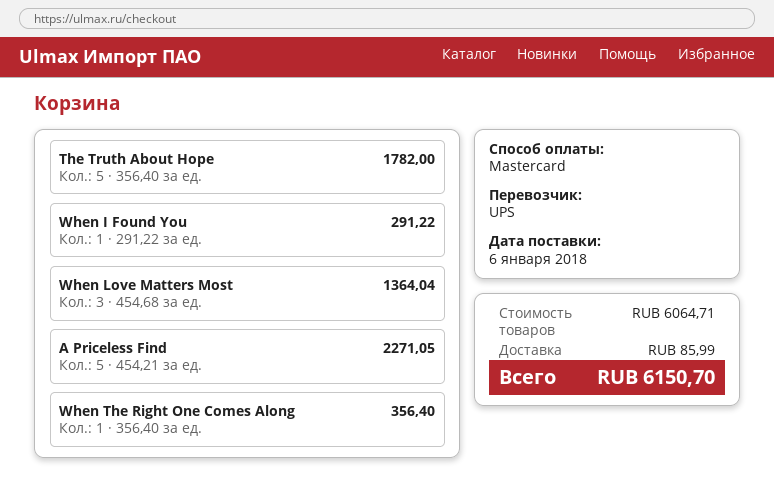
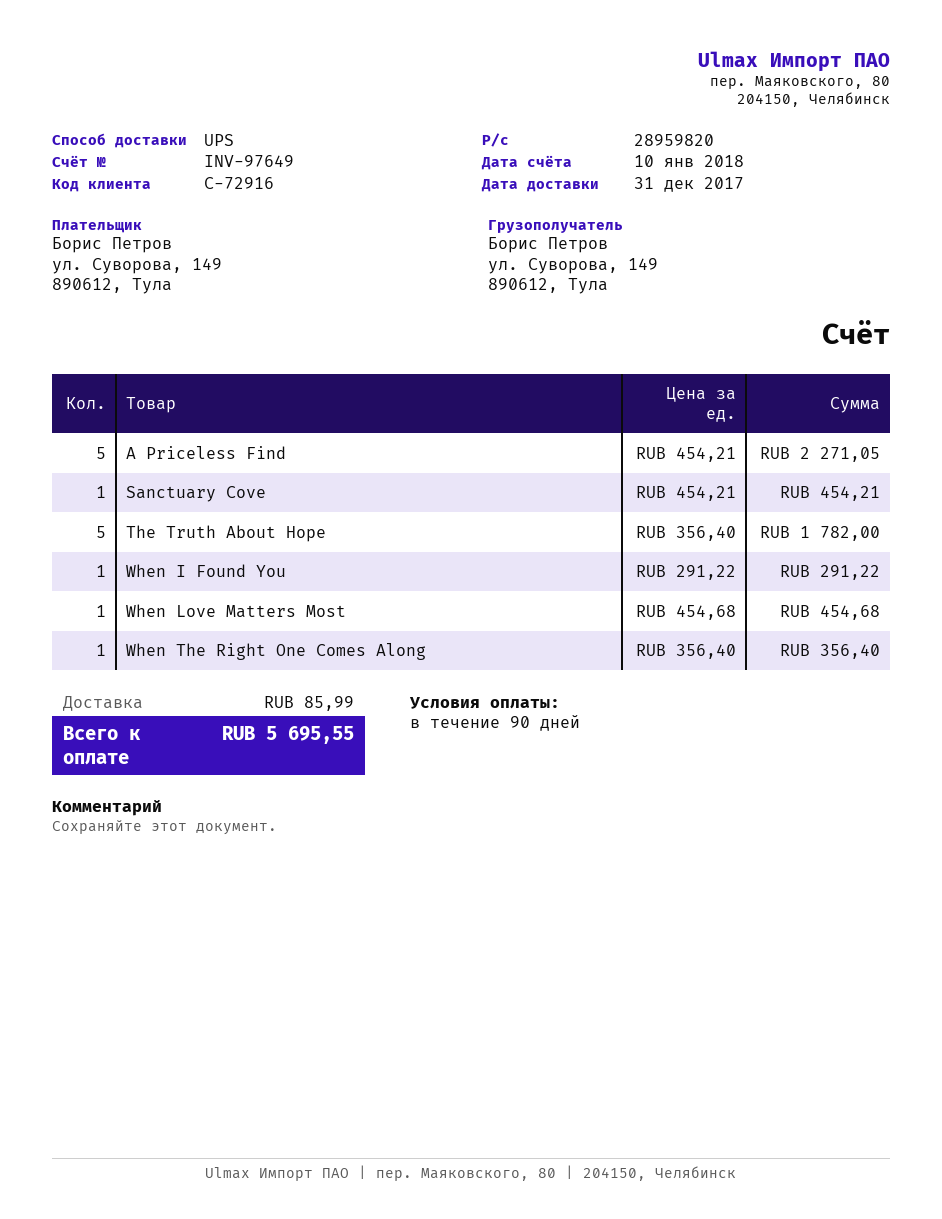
delivery date: 2018-01-06 -> 2017-12-31
When Love Matters Most: 3 x 454.68 = 1364.04 -> 1 x 454.68 = 454.68
Sanctuary Cove: none -> 1 x 454.21 = 454.21
total: 6150.70 -> 5695.55

